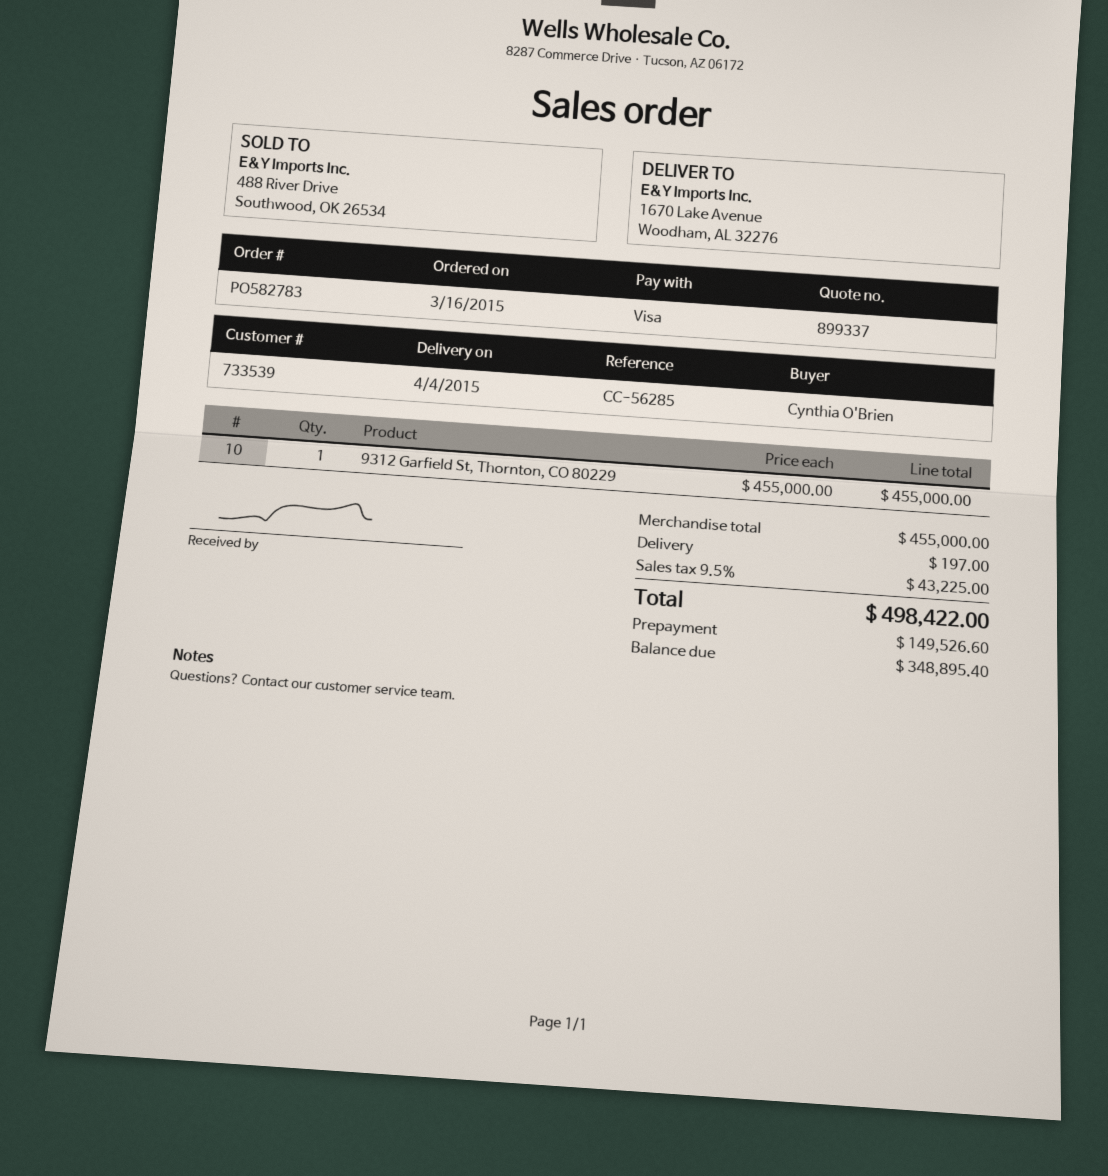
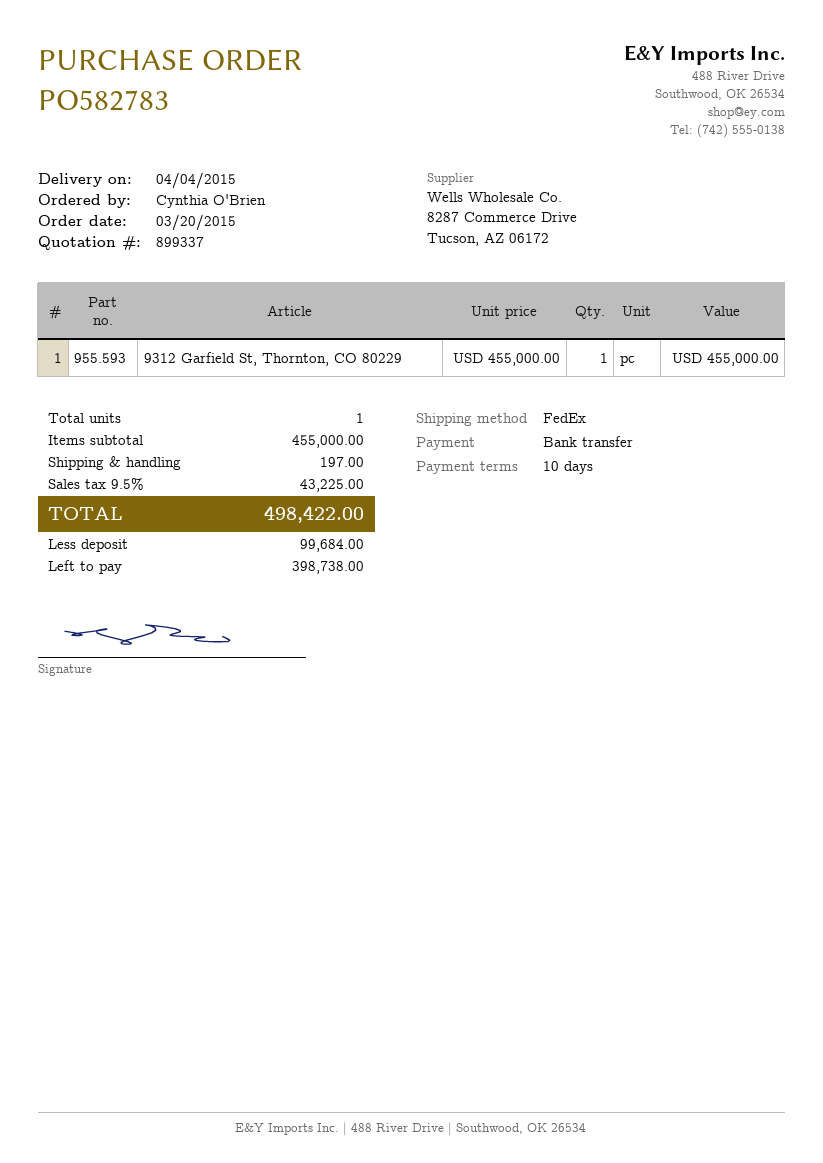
order date: 2015-03-16 -> 2015-03-20
payment method: Visa -> bank transfer
deposit: 149526.60 -> 99684.00
balance: 348895.40 -> 398738.00

